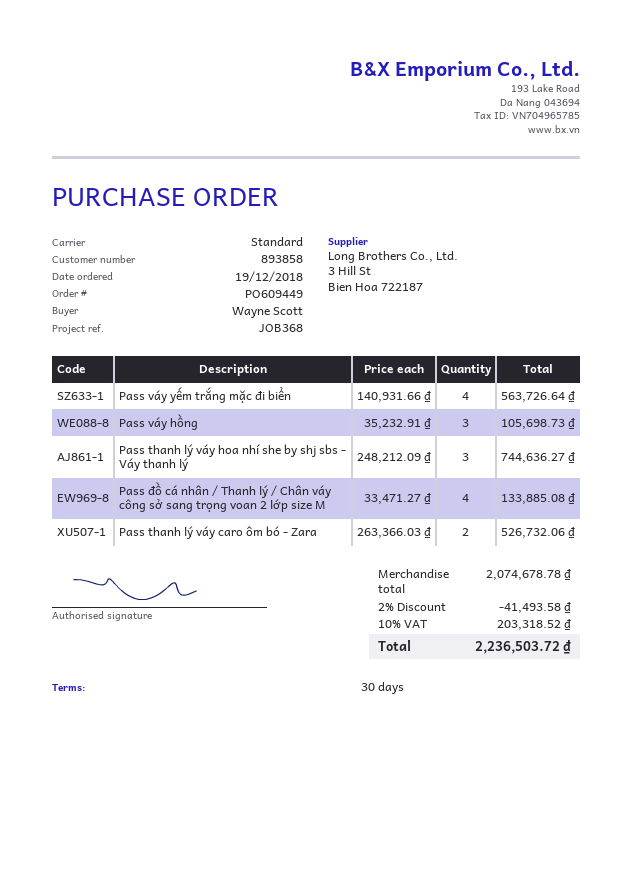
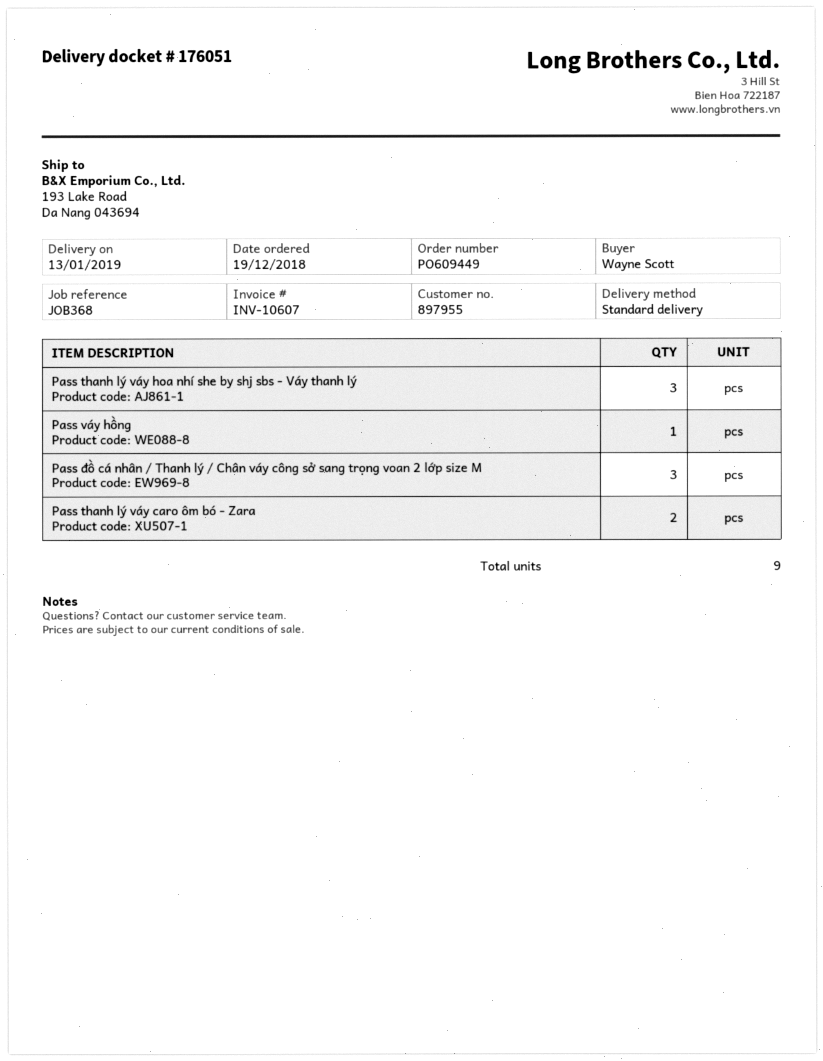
customer number: 893858 -> 897955
Pass váy yếm trắng mặc đi biển: 4 -> none
Pass váy hồng: 3 -> 1
Pass đồ cá nhân / Thanh lý / Chân váy công sở sang trọng voan 2 lớp size M: 4 -> 3

